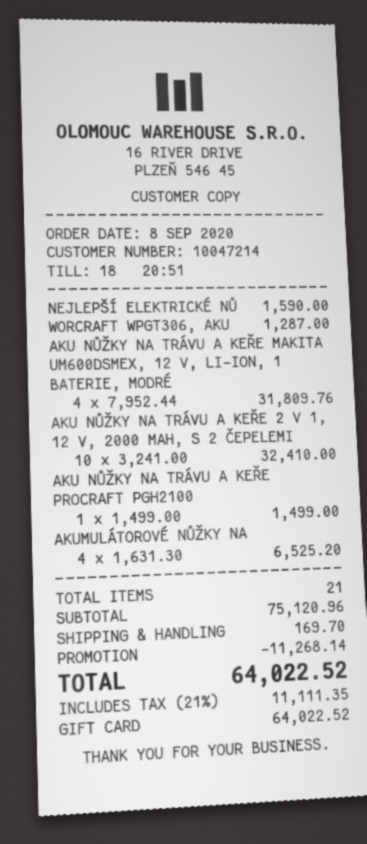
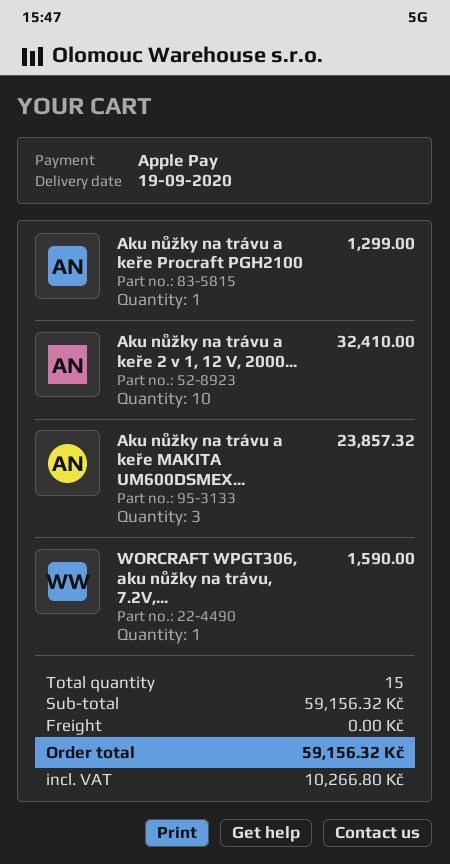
payment method: gift card -> Apple Pay
NEJLEPŠÍ ELEKTRICKÉ NŮ: 1 for 1590.00 -> none
WORCRAFT WPGT306, AKU: 1 for 1287.00 -> 1 for 1590.00
AKU NŮŽKY NA TRÁVU A KEŘE MAKITA UM600DSMEX, 12 V, LI-ION, 1 BATERIE, MODRÉ: 4 for 31809.76 -> 3 for 23857.32
AKU NŮŽKY NA TRÁVU A KEŘE PROCRAFT PGH2100: 1 for 1499.00 -> 1 for 1299.00
AKUMULÁTOROVÉ NŮŽKY NA: 4 for 6525.20 -> none
total quantity: 21 -> 15
subtotal: 75120.96 -> 59156.32
discount: 11268.14 -> none
shipping: 169.70 -> 0.00
tax: 11111.35 -> 10266.80
total: 64022.52 -> 59156.32

